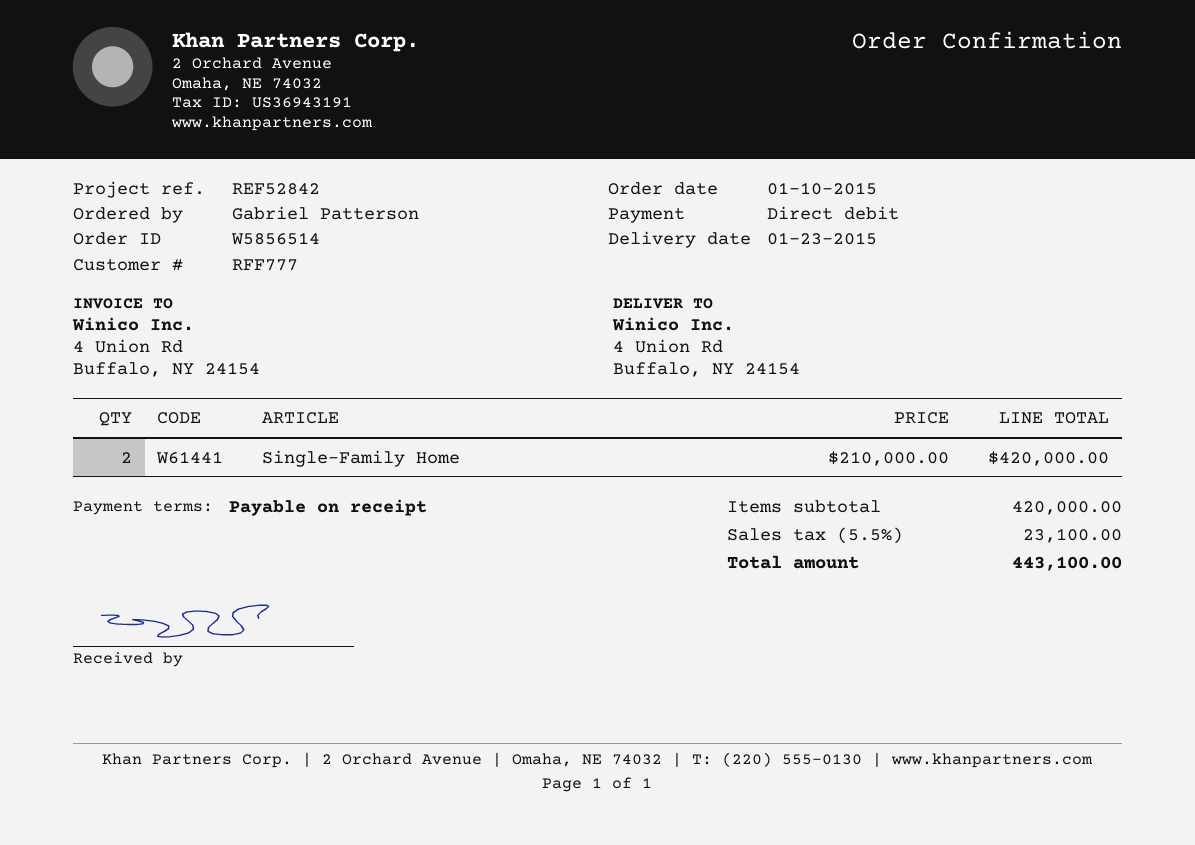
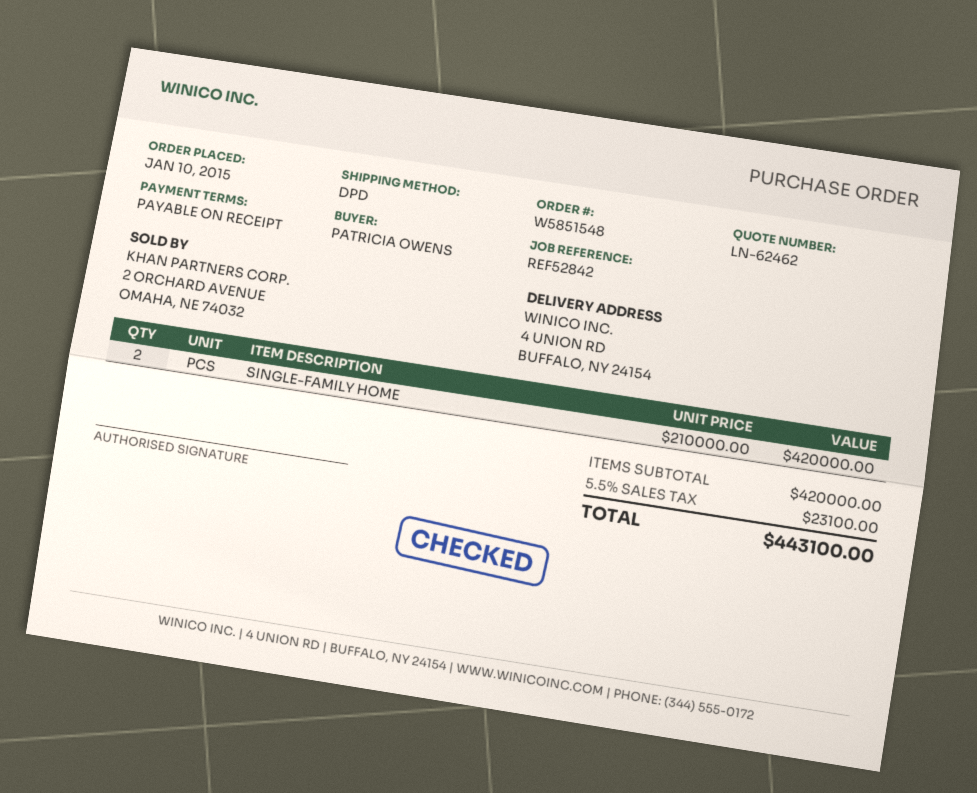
order number: W5856514 -> W5851548
ordered by: Gabriel Patterson -> PATRICIA OWENS

